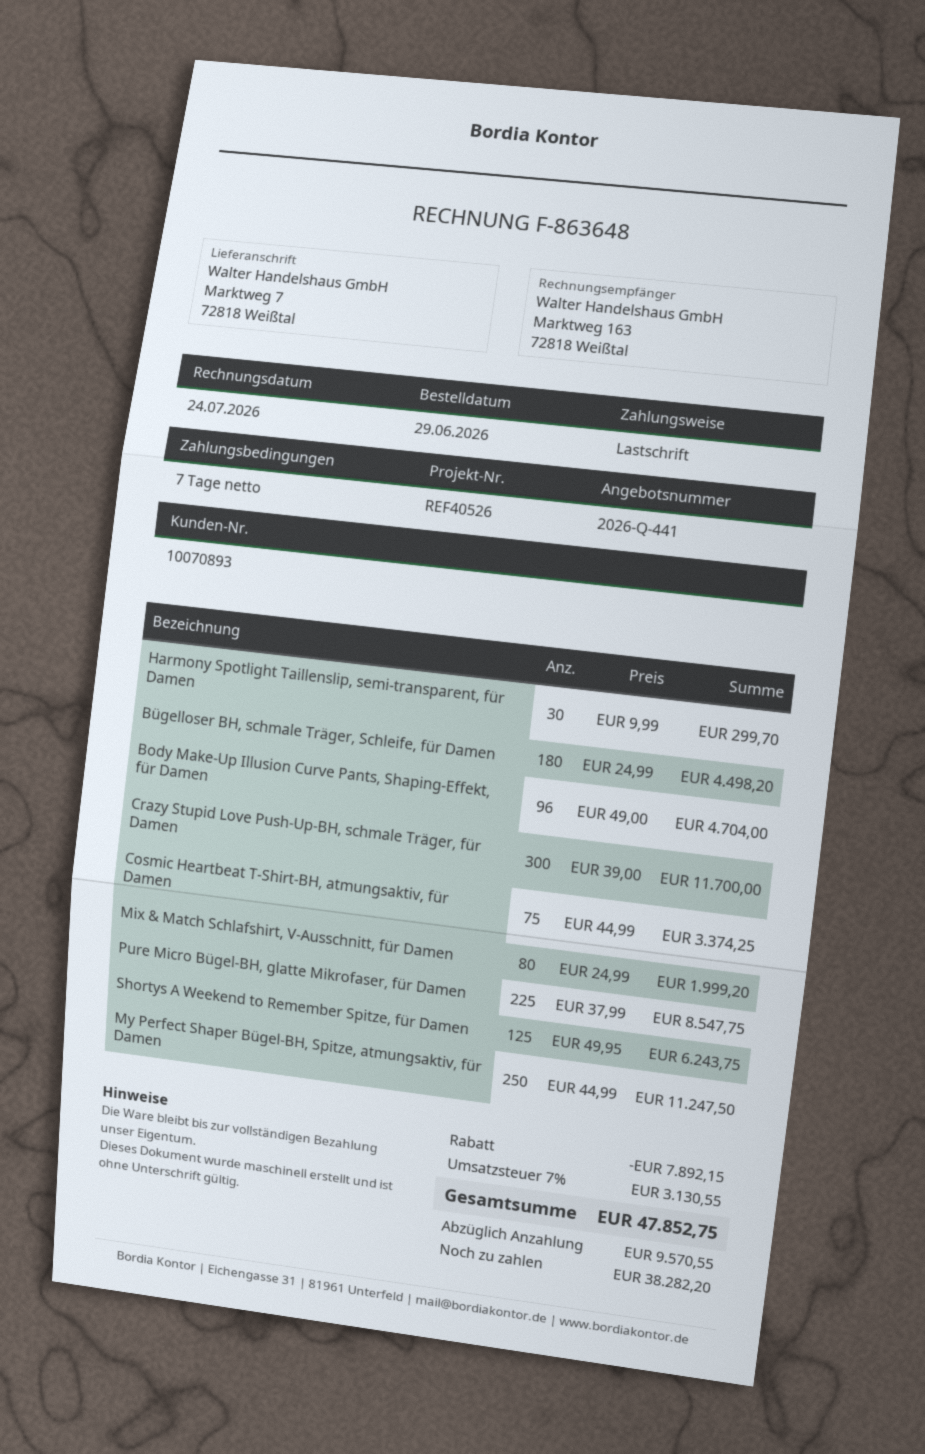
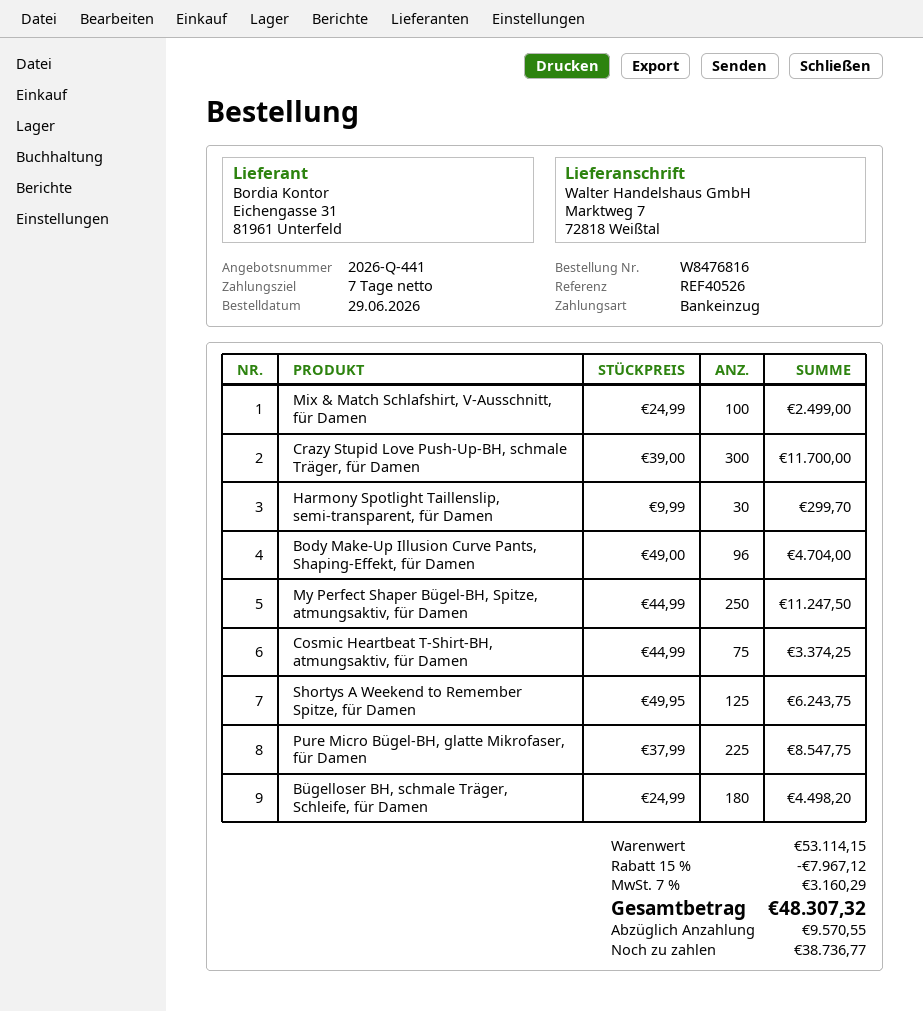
Mix & Match Schlafshirt, V-Ausschnitt, für Damen: 80 x 24.99 = 1999.20 -> 100 x 24.99 = 2499.00
discount: 7892.15 -> 7967.12
tax: 7% = 3130.55 -> 7% = 3160.29
total: 47852.75 -> 48307.32
balance: 38282.20 -> 38736.77

